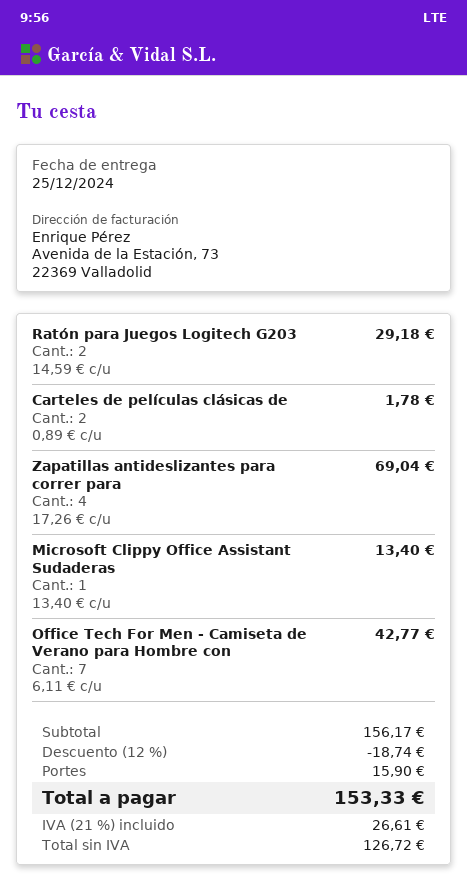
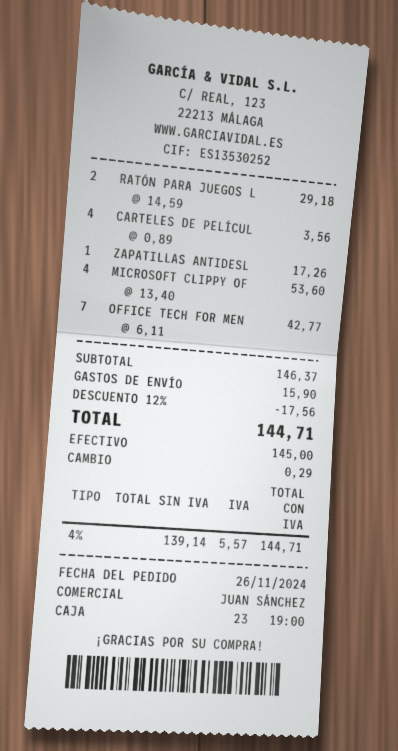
Carteles de películas clásicas de: 2 x 0.89 = 1.78 -> 4 x 0.89 = 3.56
Zapatillas antideslizantes para correr para: 4 x 17.26 = 69.04 -> 1 x 17.26 = 17.26
Microsoft Clippy Office Assistant Sudaderas: 1 x 13.40 = 13.40 -> 4 x 13.40 = 53.60
subtotal: 156.17 -> 146.37
discount: 12% = 18.74 -> 12% = 17.56
net: 126.72 -> 139.14
tax: 21% = 26.61 -> 4% = 5.57
total: 153.33 -> 144.71

